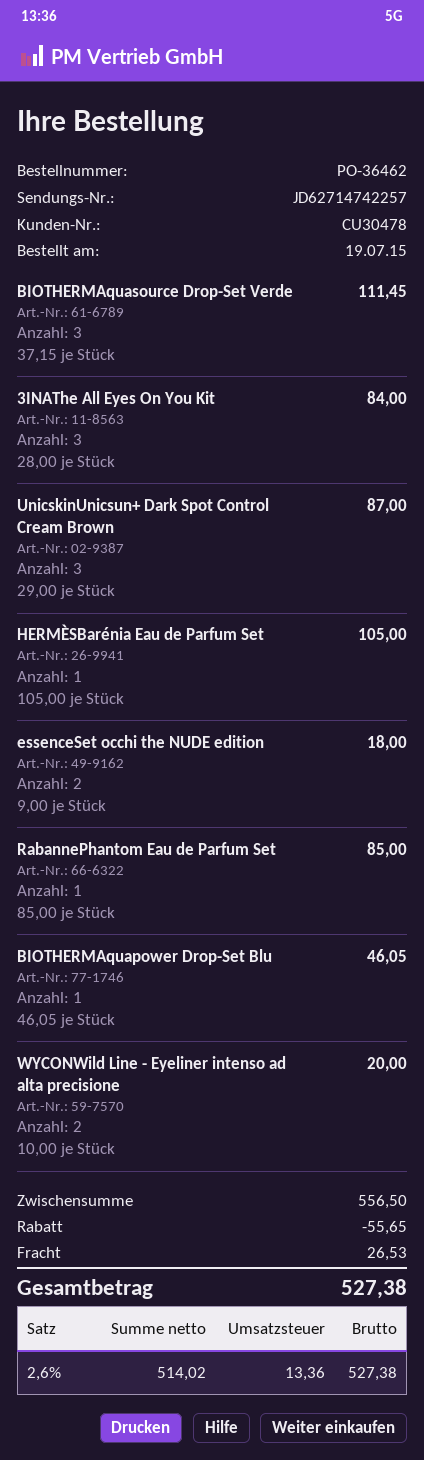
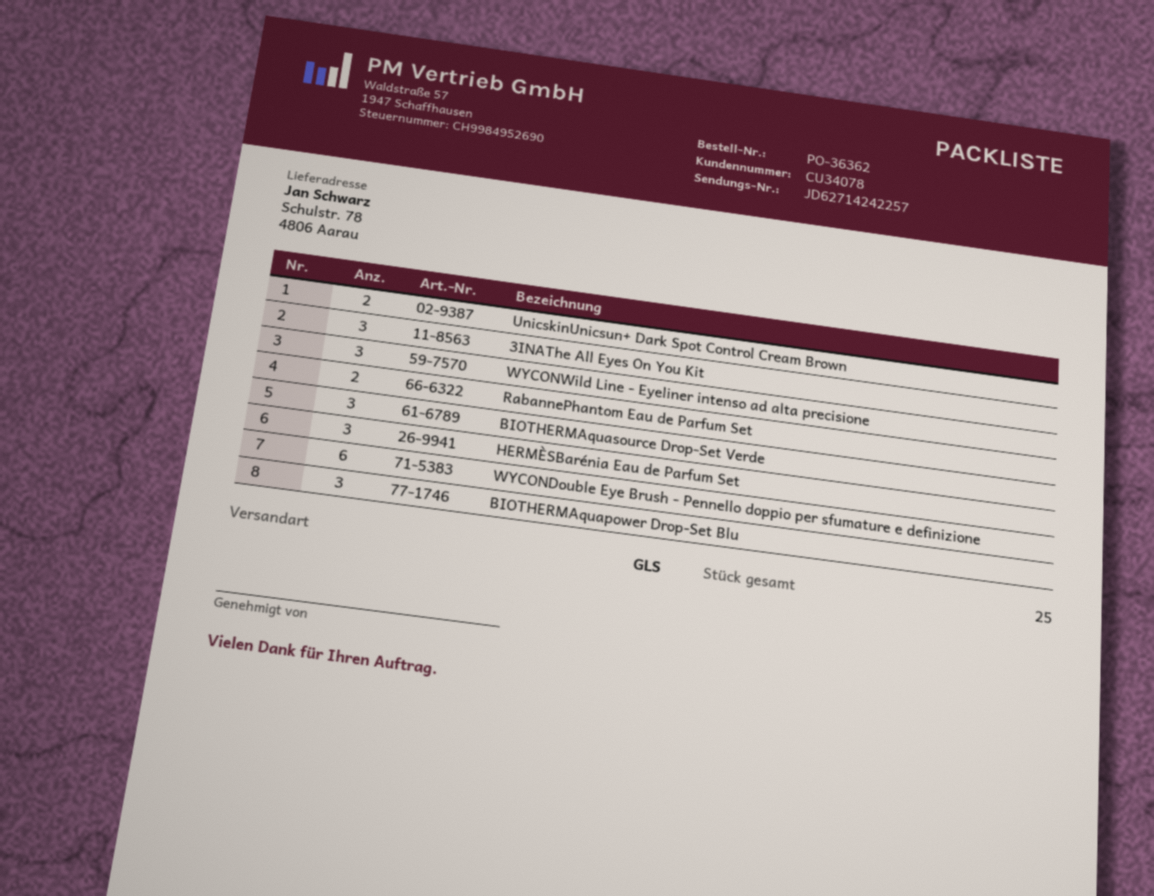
order number: PO-36462 -> PO-36362
customer number: CU30478 -> CU34078
tracking number: JD62714742257 -> JD62714242257
UnicskinUnicsun+ Dark Spot Control Cream Brown: 3 -> 2
HERMÈSBarénia Eau de Parfum Set: 1 -> 3
essenceSet occhi the NUDE edition: 2 -> none
RabannePhantom Eau de Parfum Set: 1 -> 2
BIOTHERMAquapower Drop-Set Blu: 1 -> 3
WYCONWild Line - Eyeliner intenso ad alta precisione: 2 -> 3
WYCONDouble Eye Brush - Pennello doppio per sfumature e definizione: none -> 6

